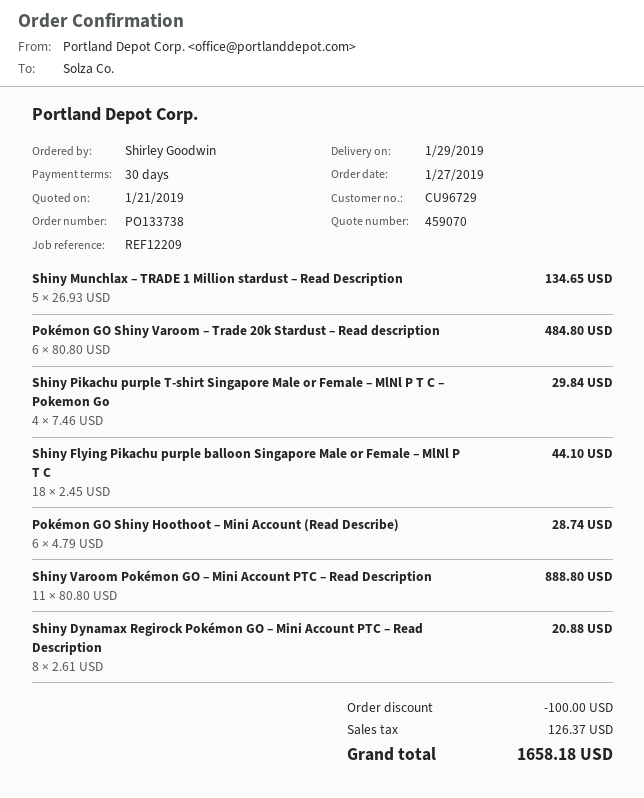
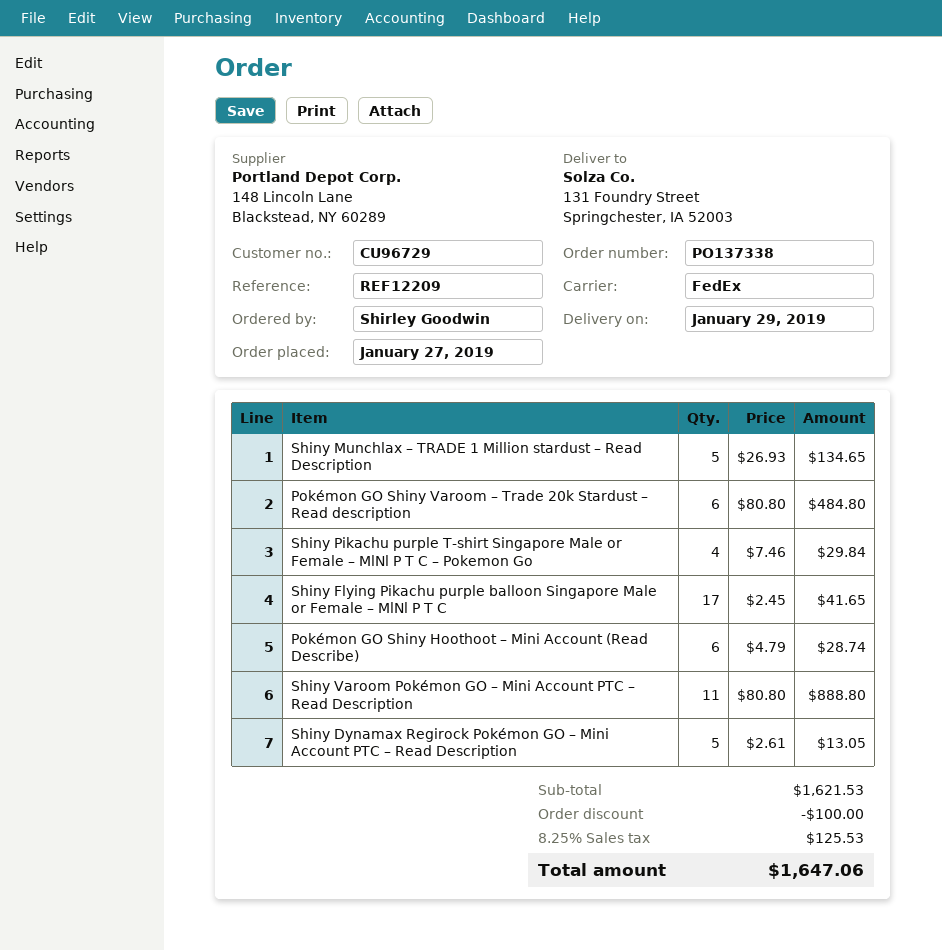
order number: PO133738 -> PO137338
Shiny Flying Pikachu purple balloon Singapore Male or Female – MlNl P T C: 18 x 2.45 = 44.10 -> 17 x 2.45 = 41.65
Shiny Dynamax Regirock Pokémon GO – Mini Account PTC – Read Description: 8 x 2.61 = 20.88 -> 5 x 2.61 = 13.05
tax: 126.37 -> 125.53
total: 1658.18 -> 1647.06

